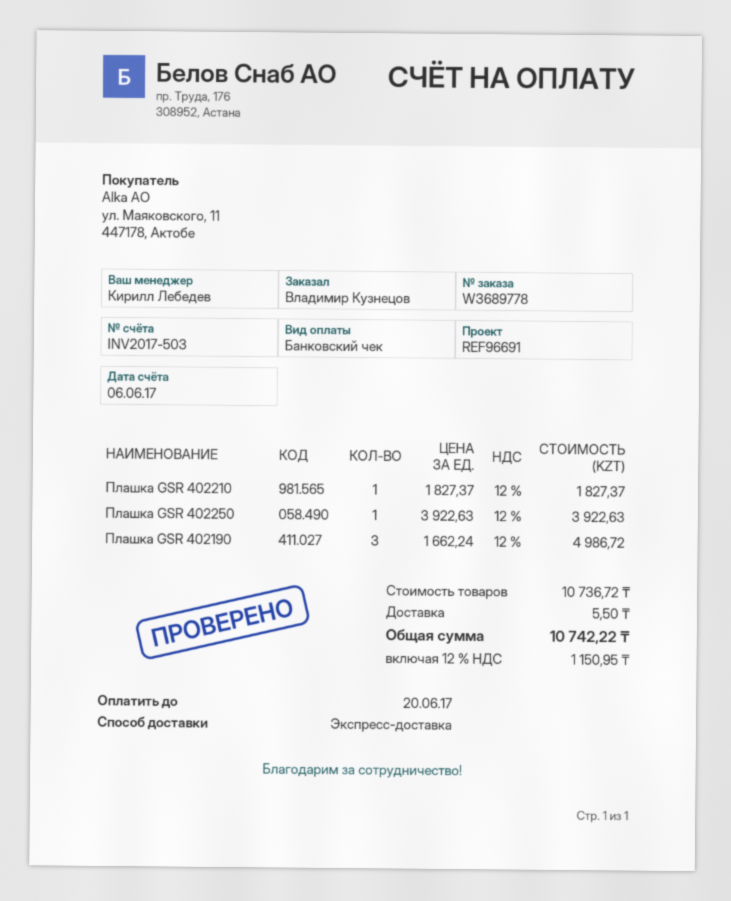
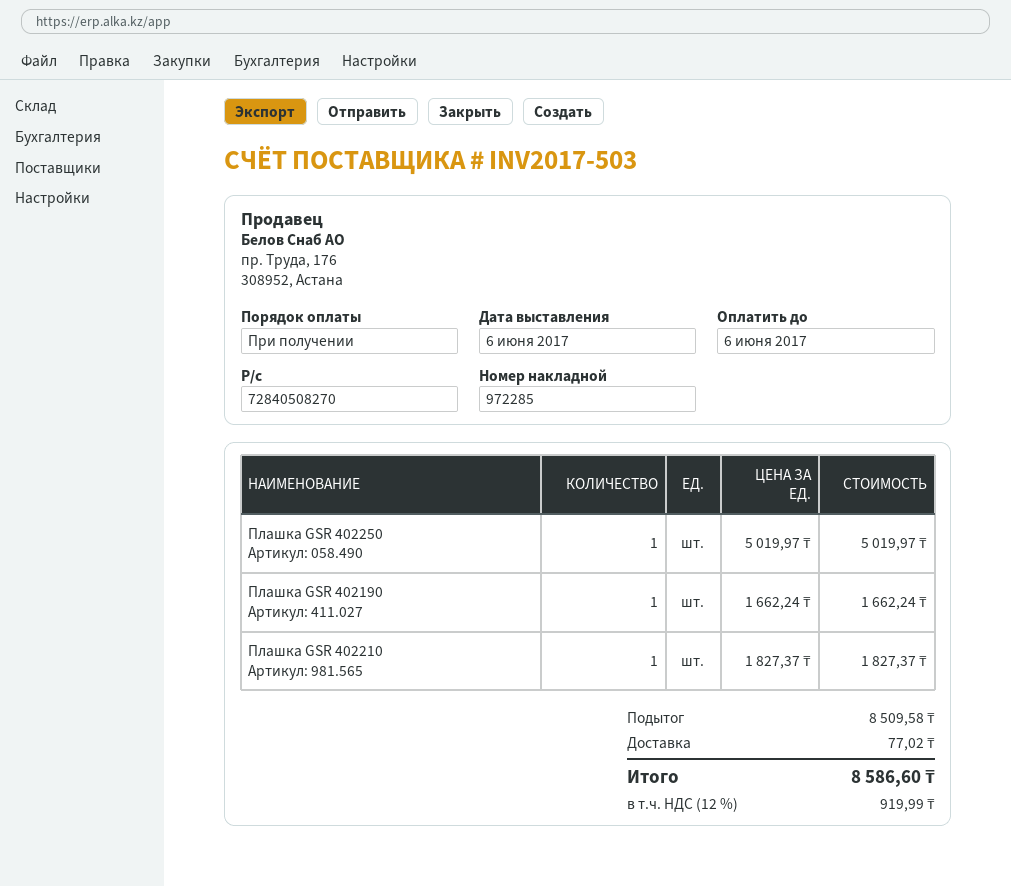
due date: 2017-06-20 -> 2017-06-06
Плашка GSR 402250: 1 x 3922.63 = 3922.63 -> 1 x 5019.97 = 5019.97
Плашка GSR 402190: 3 x 1662.24 = 4986.72 -> 1 x 1662.24 = 1662.24
subtotal: 10736.72 -> 8509.58
shipping: 5.50 -> 77.02
tax: 12% = 1150.95 -> 12% = 919.99
total: 10742.22 -> 8586.60

